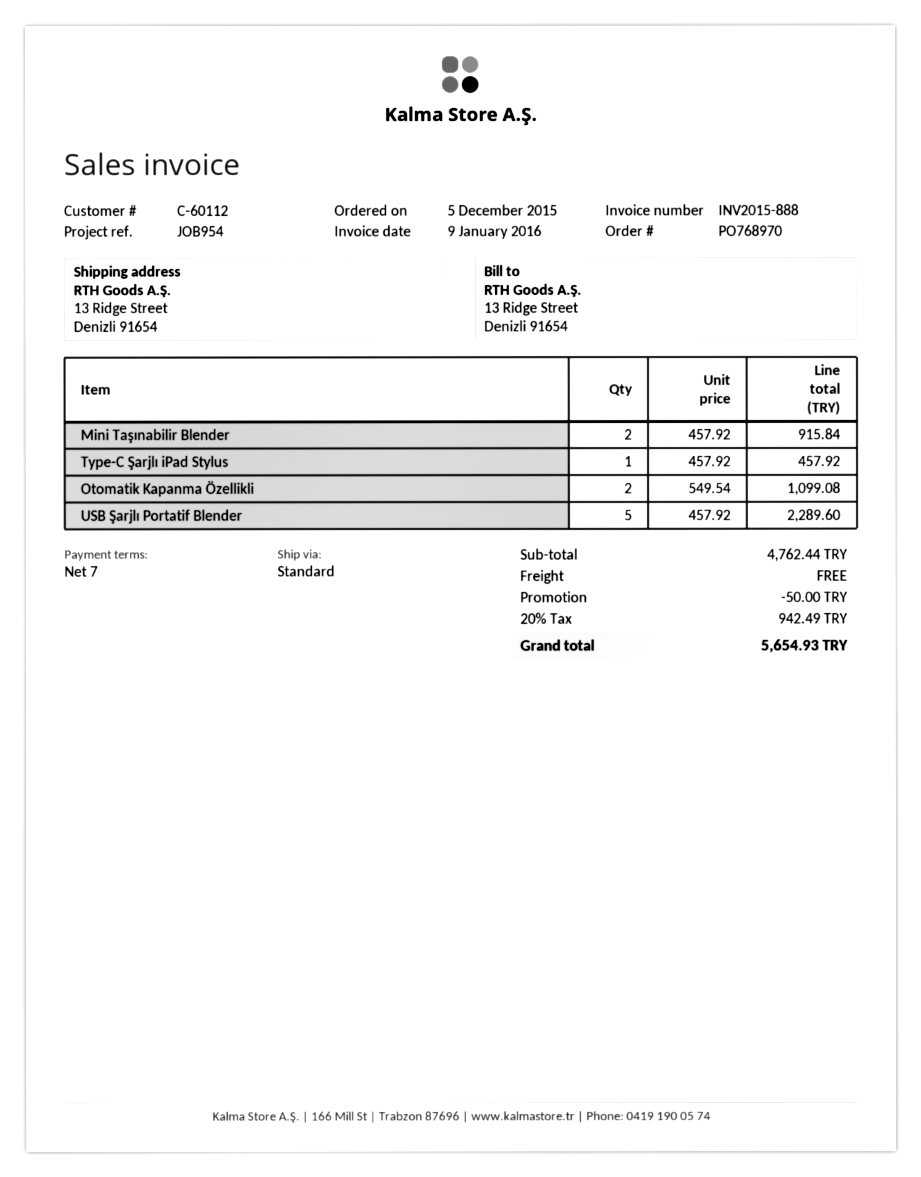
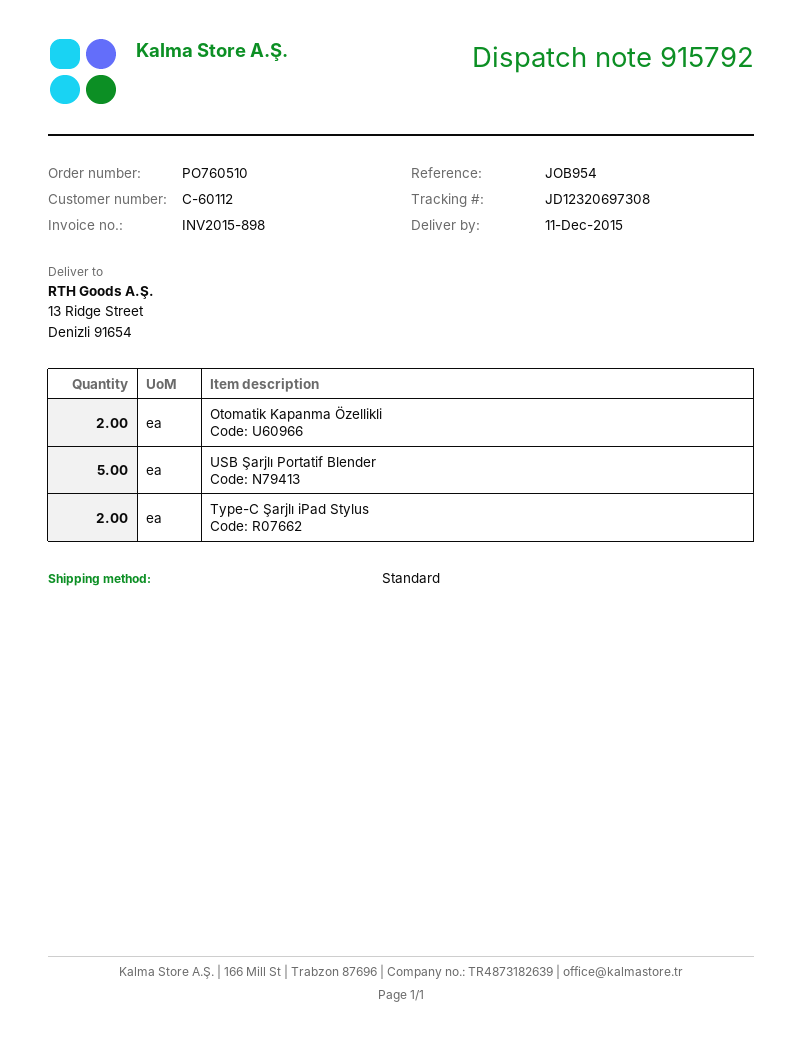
order number: PO768970 -> PO760510
invoice number: INV2015-888 -> INV2015-898
Mini Taşınabilir Blender: 2 -> none
Type-C Şarjlı iPad Stylus: 1 -> 2

